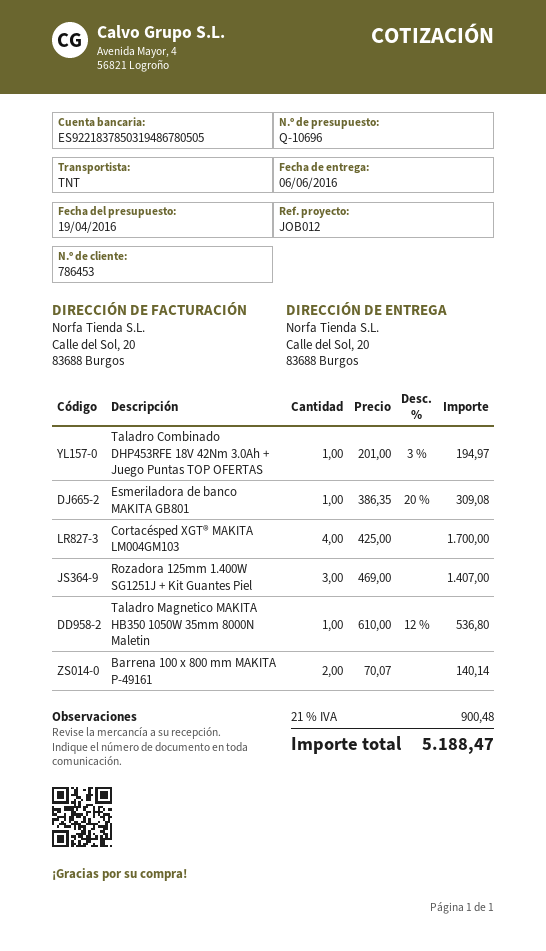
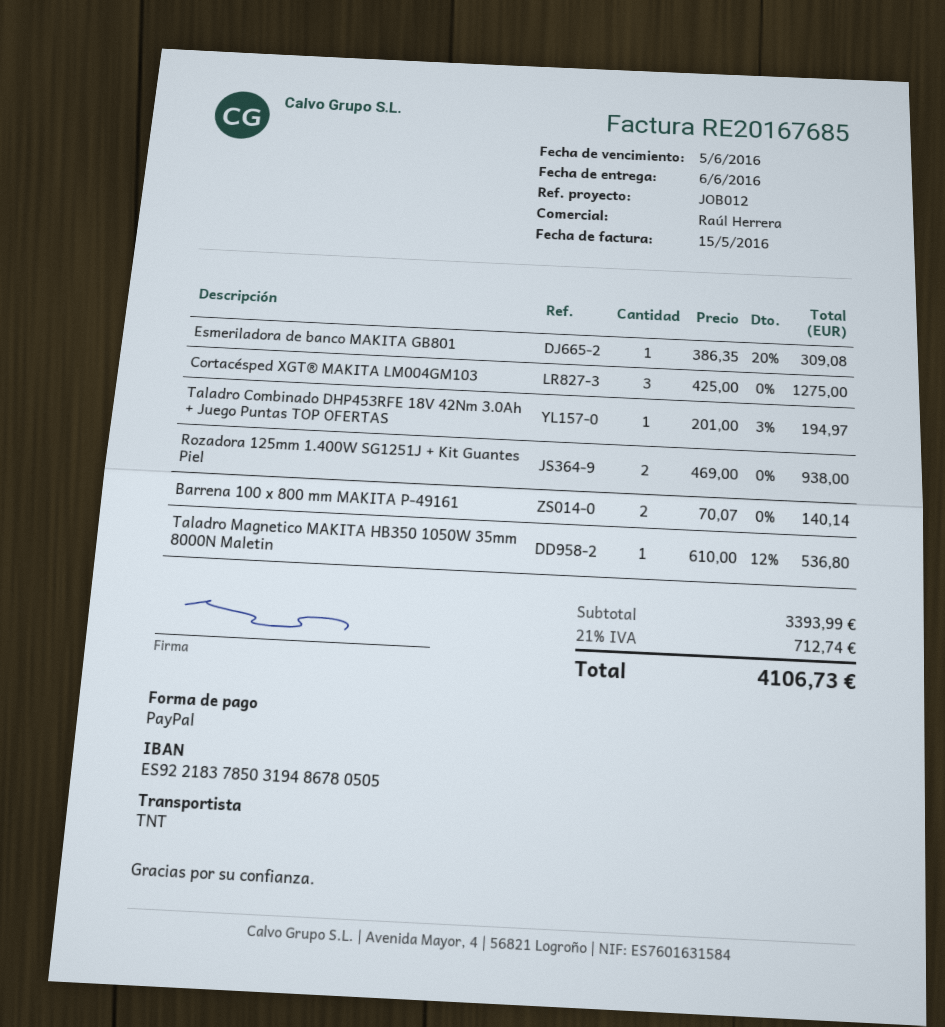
Cortacésped XGT® MAKITA LM004GM103: 4 x 425.00 = 1700.00 -> 3 x 425.00 = 1275.00
Rozadora 125mm 1.400W SG1251J + Kit Guantes Piel: 3 x 469.00 = 1407.00 -> 2 x 469.00 = 938.00
tax: 21% = 900.48 -> 21% = 712.74
total: 5188.47 -> 4106.73

